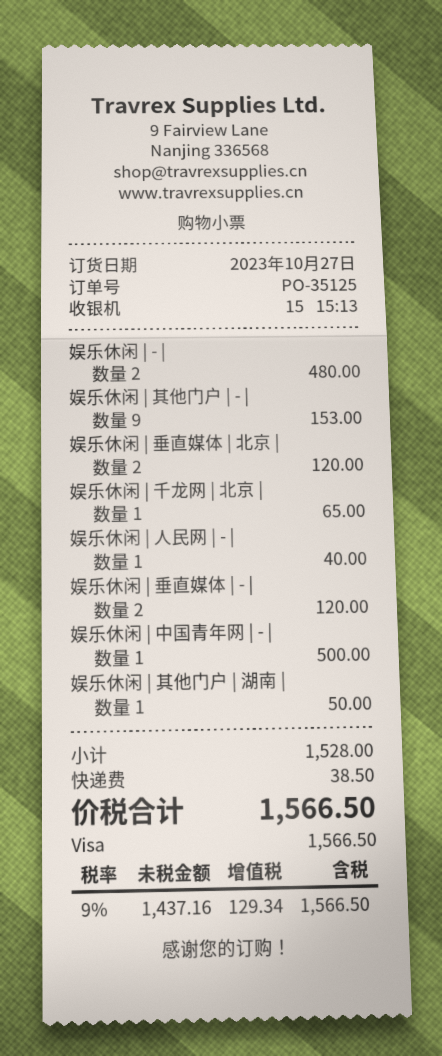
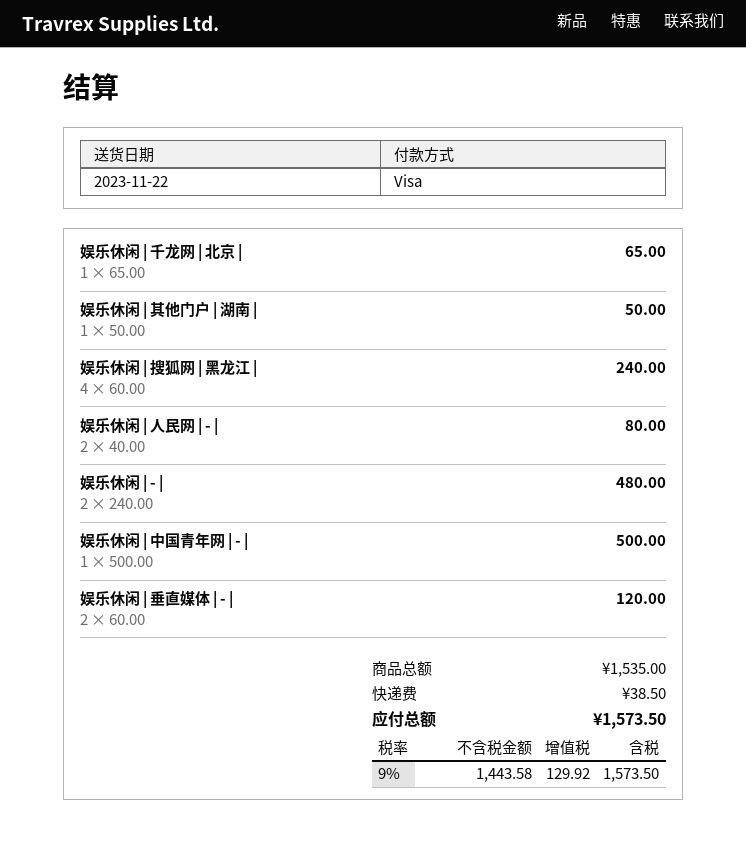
娱乐休闲 | 其他门户 | - |: 9 for 153.00 -> none
娱乐休闲 | 垂直媒体 | 北京 |: 2 for 120.00 -> none
娱乐休闲 | 人民网 | - |: 1 for 40.00 -> 2 for 80.00
娱乐休闲 | 搜狐网 | 黑龙江 |: none -> 4 for 240.00
subtotal: 1528.00 -> 1535.00
net: 1437.16 -> 1443.58
tax: 9% = 129.34 -> 9% = 129.92
total: 1566.50 -> 1573.50

